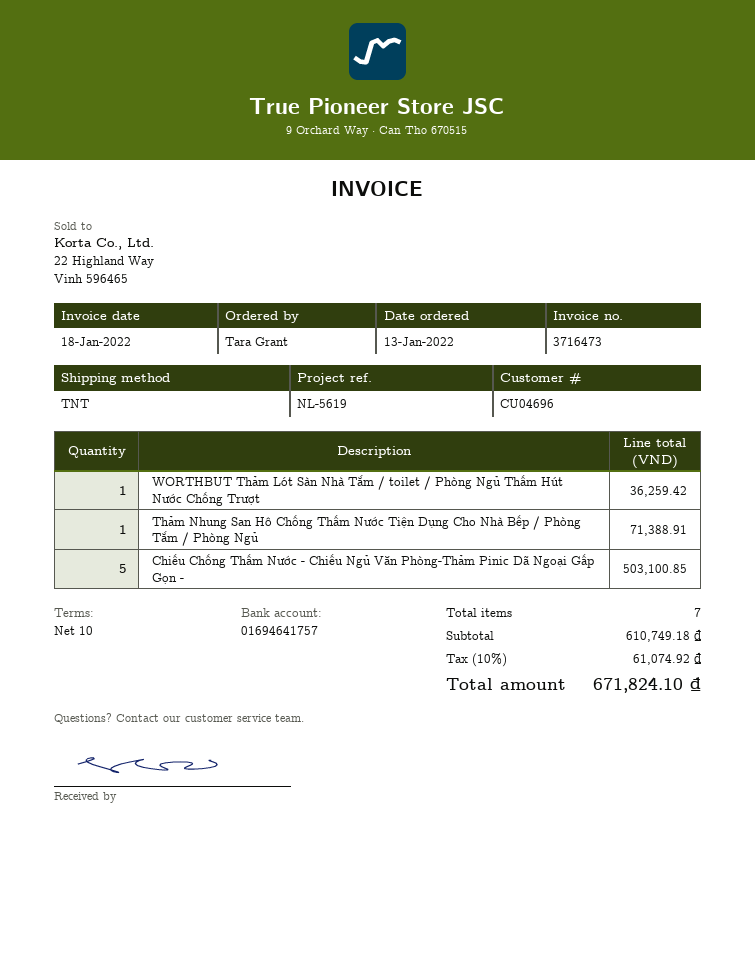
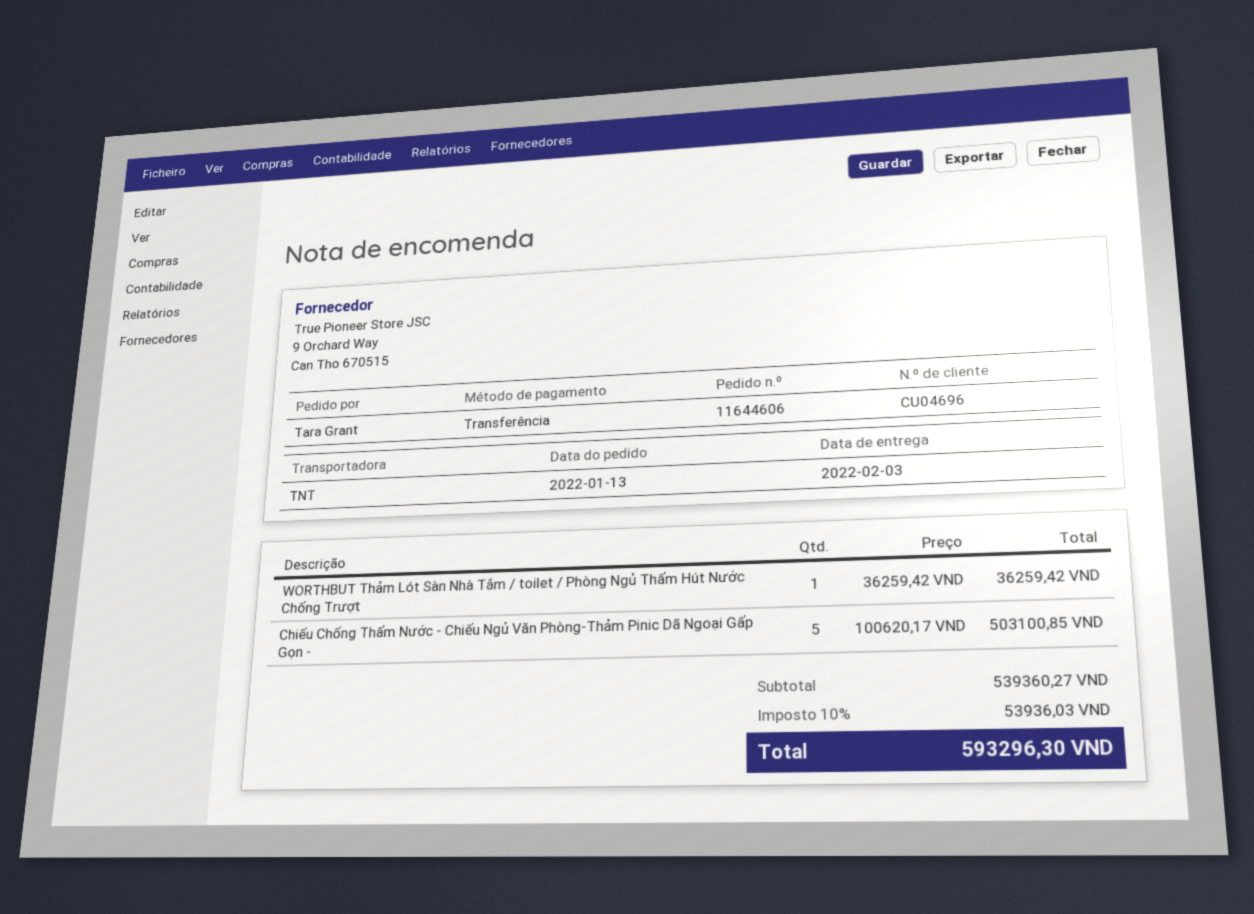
Thảm Nhung San Hô Chống Thấm Nước Tiện Dụng Cho Nhà Bếp / Phòng Tắm / Phòng Ngủ: 1 for 71388.91 -> none
subtotal: 610749.18 -> 539360.27
tax: 10% = 61074.92 -> 10% = 53936.03
total: 671824.10 -> 593296.30

